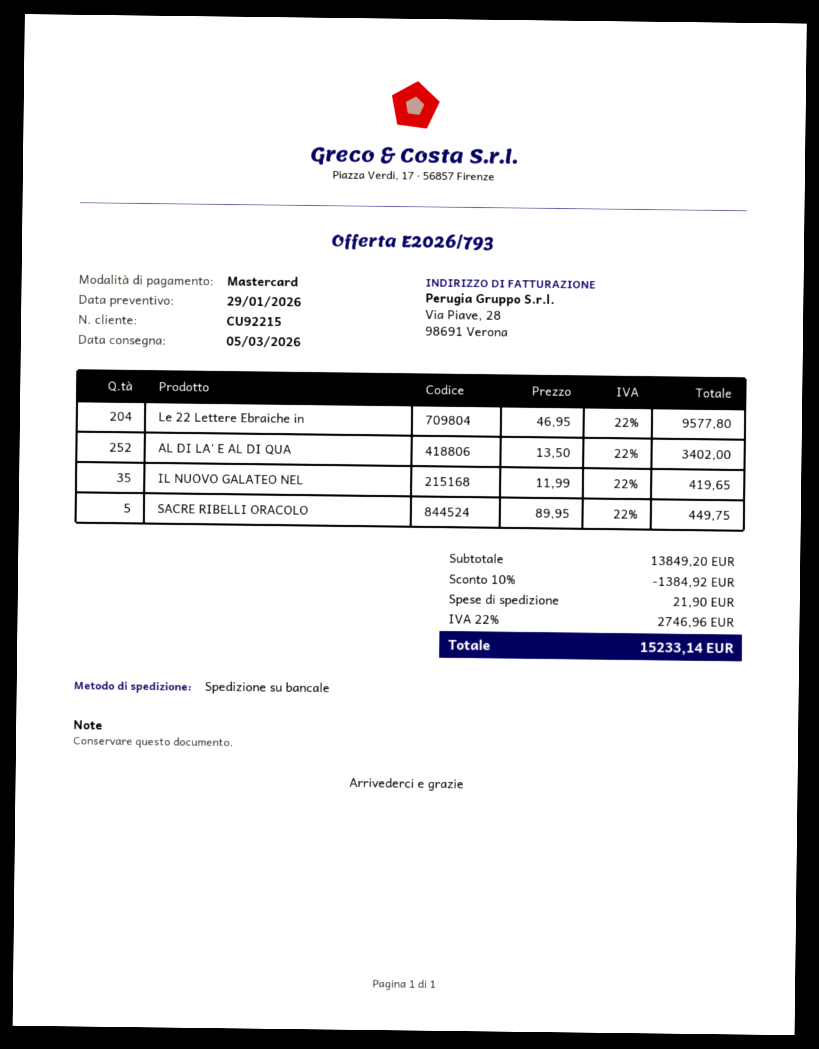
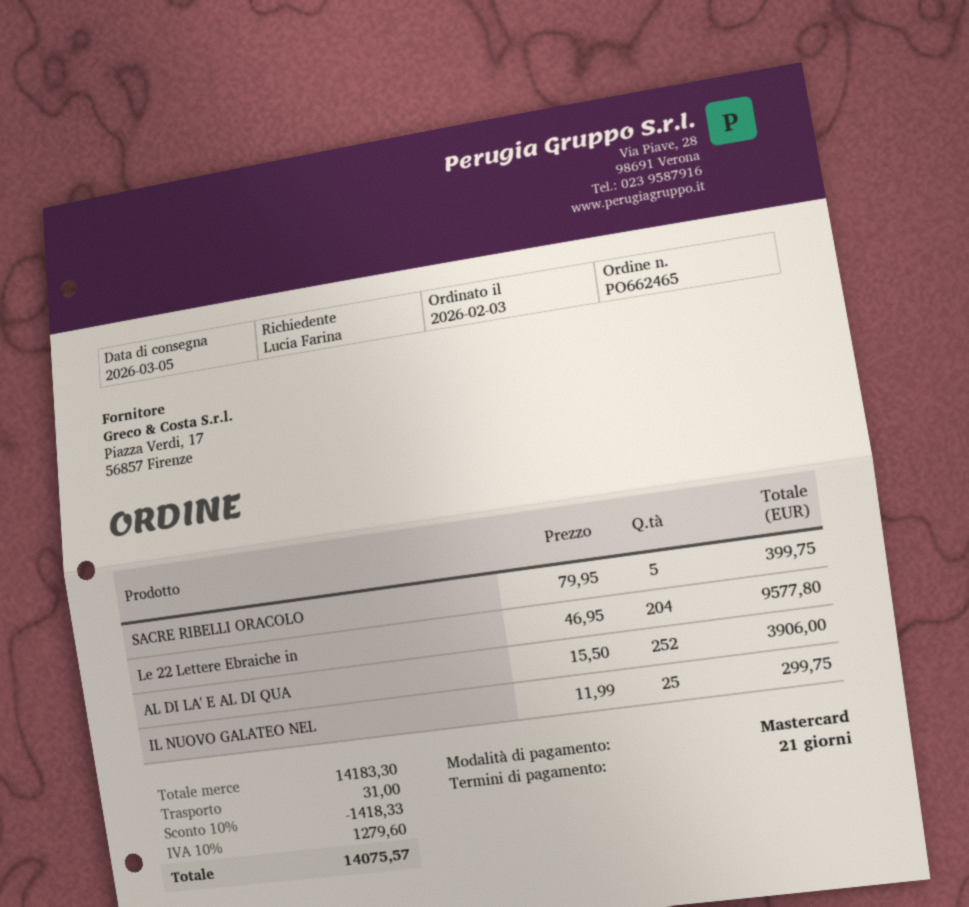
AL DI LA' E AL DI QUA: 252 x 13.50 = 3402.00 -> 252 x 15.50 = 3906.00
IL NUOVO GALATEO NEL: 35 x 11.99 = 419.65 -> 25 x 11.99 = 299.75
SACRE RIBELLI ORACOLO: 5 x 89.95 = 449.75 -> 5 x 79.95 = 399.75
subtotal: 13849.20 -> 14183.30
discount: 10% = 1384.92 -> 10% = 1418.33
shipping: 21.90 -> 31.00
tax: 22% = 2746.96 -> 10% = 1279.60
total: 15233.14 -> 14075.57

